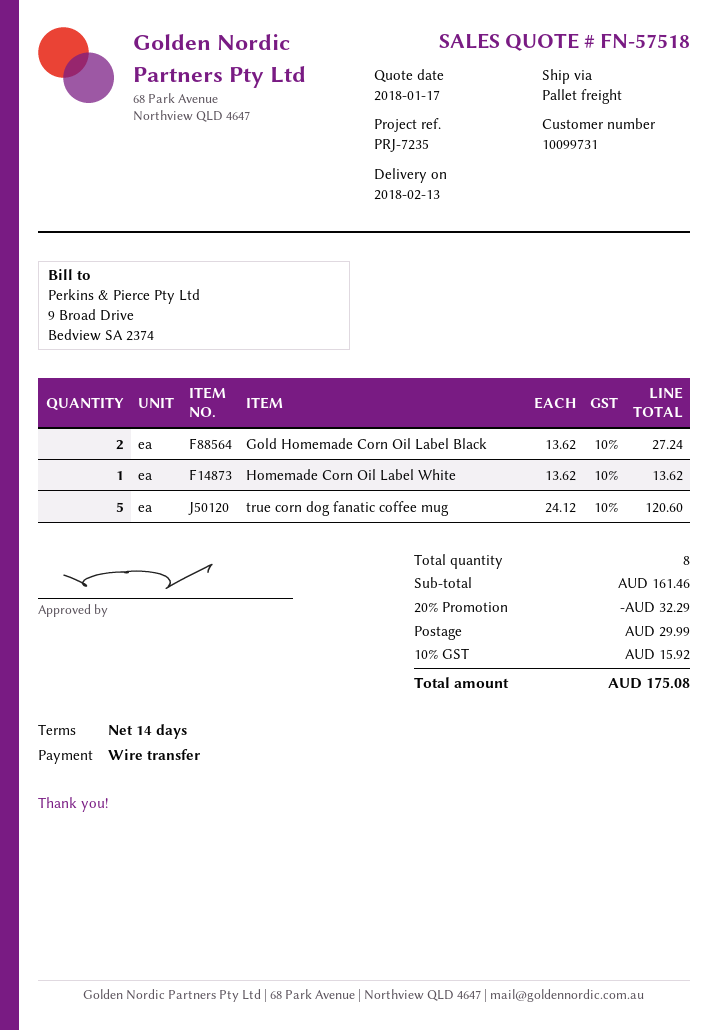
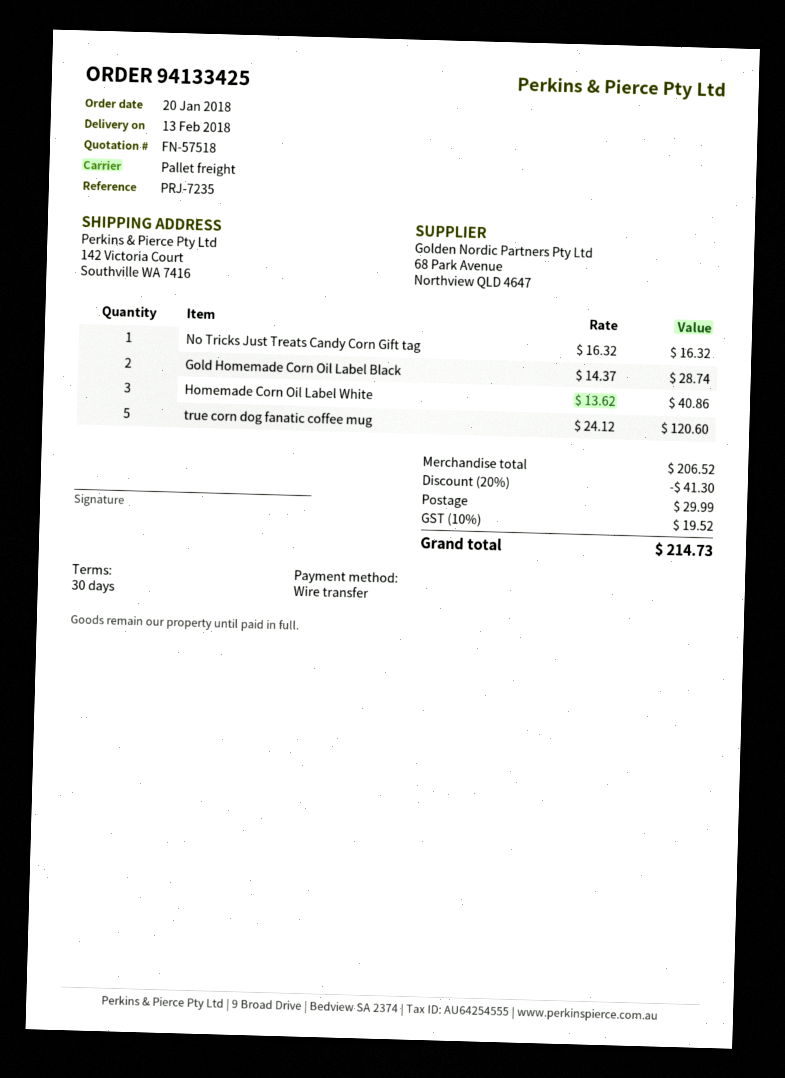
payment terms: 14 days -> 30 days
Gold Homemade Corn Oil Label Black: 2 x 13.62 = 27.24 -> 2 x 14.37 = 28.74
Homemade Corn Oil Label White: 1 x 13.62 = 13.62 -> 3 x 13.62 = 40.86
No Tricks Just Treats Candy Corn Gift tag: none -> 1 x 16.32 = 16.32
subtotal: 161.46 -> 206.52
discount: 20% = 32.29 -> 20% = 41.30
tax: 10% = 15.92 -> 10% = 19.52
total: 175.08 -> 214.73

